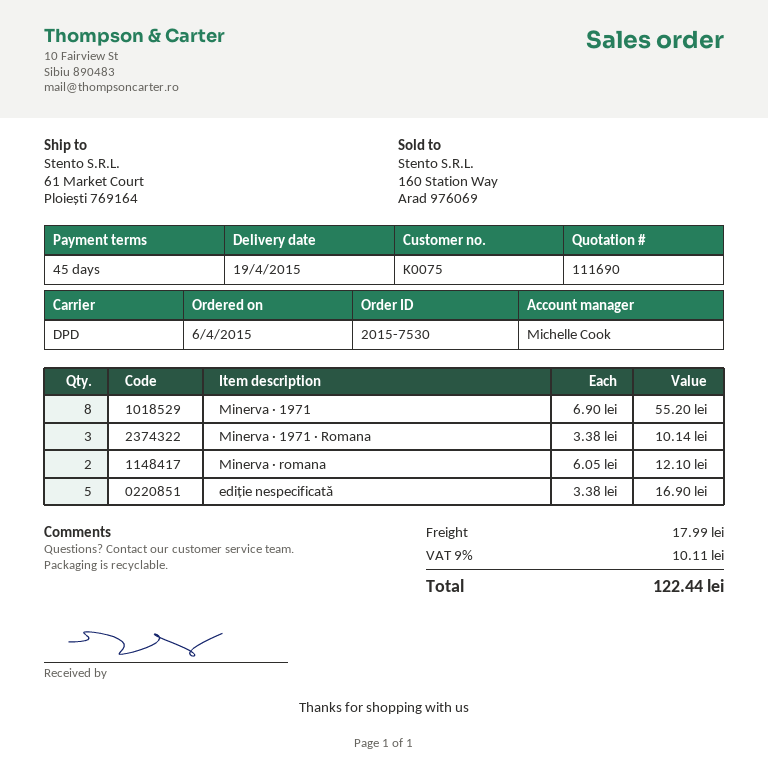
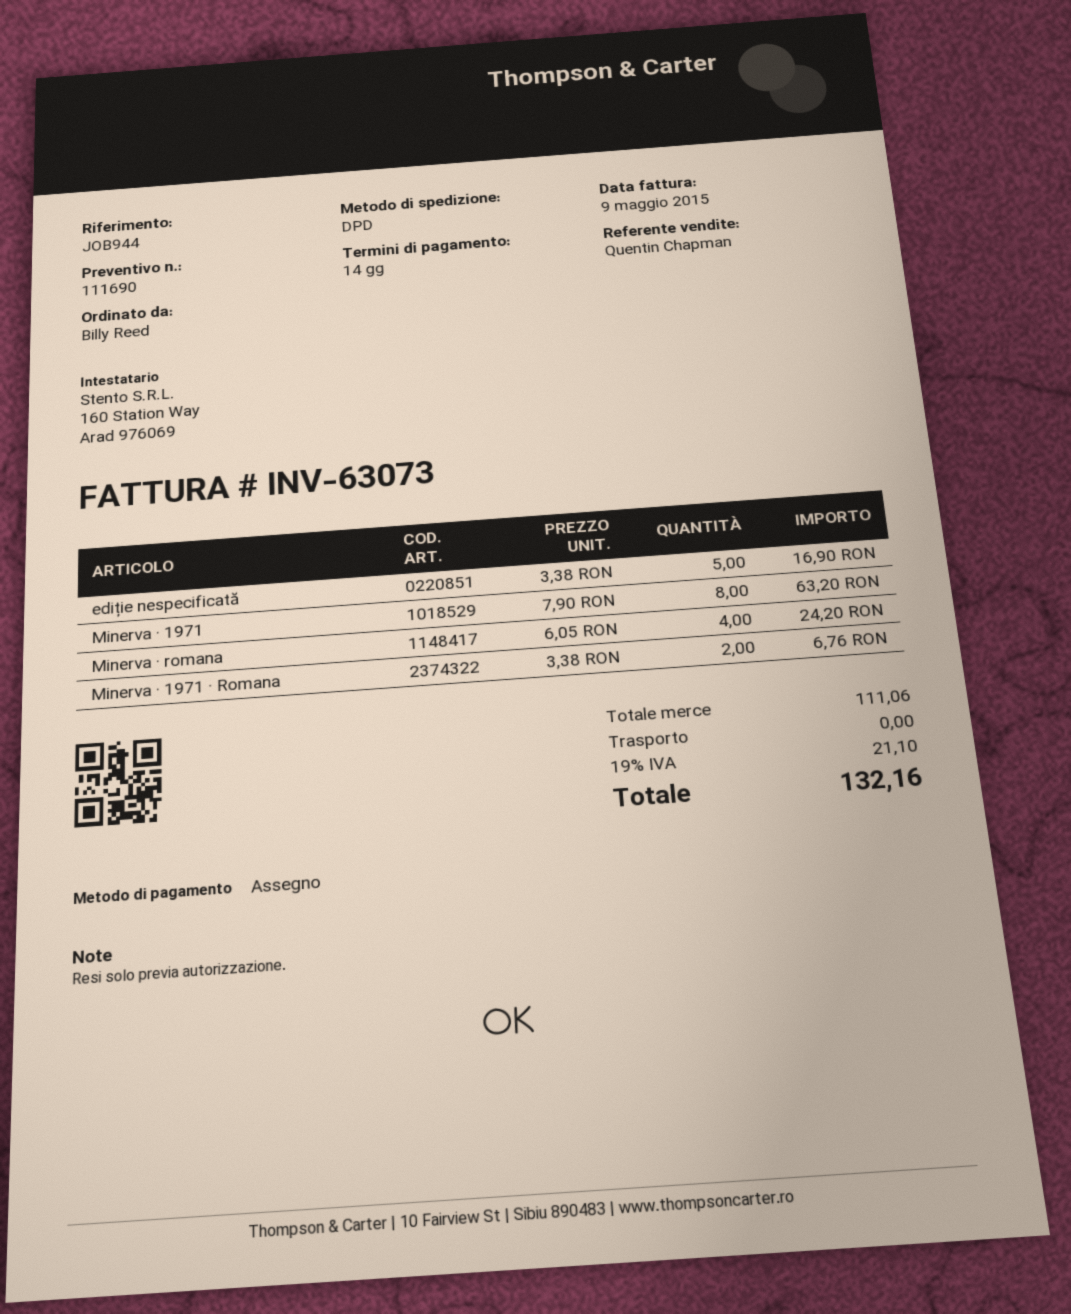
payment terms: 45 days -> 14 days
sales rep: Michelle Cook -> Quentin Chapman
Minerva · 1971: 8 x 6.90 = 55.20 -> 8 x 7.90 = 63.20
Minerva · 1971 · Romana: 3 x 3.38 = 10.14 -> 2 x 3.38 = 6.76
Minerva · romana: 2 x 6.05 = 12.10 -> 4 x 6.05 = 24.20
shipping: 17.99 -> 0.00
tax: 9% = 10.11 -> 19% = 21.10
total: 122.44 -> 132.16

